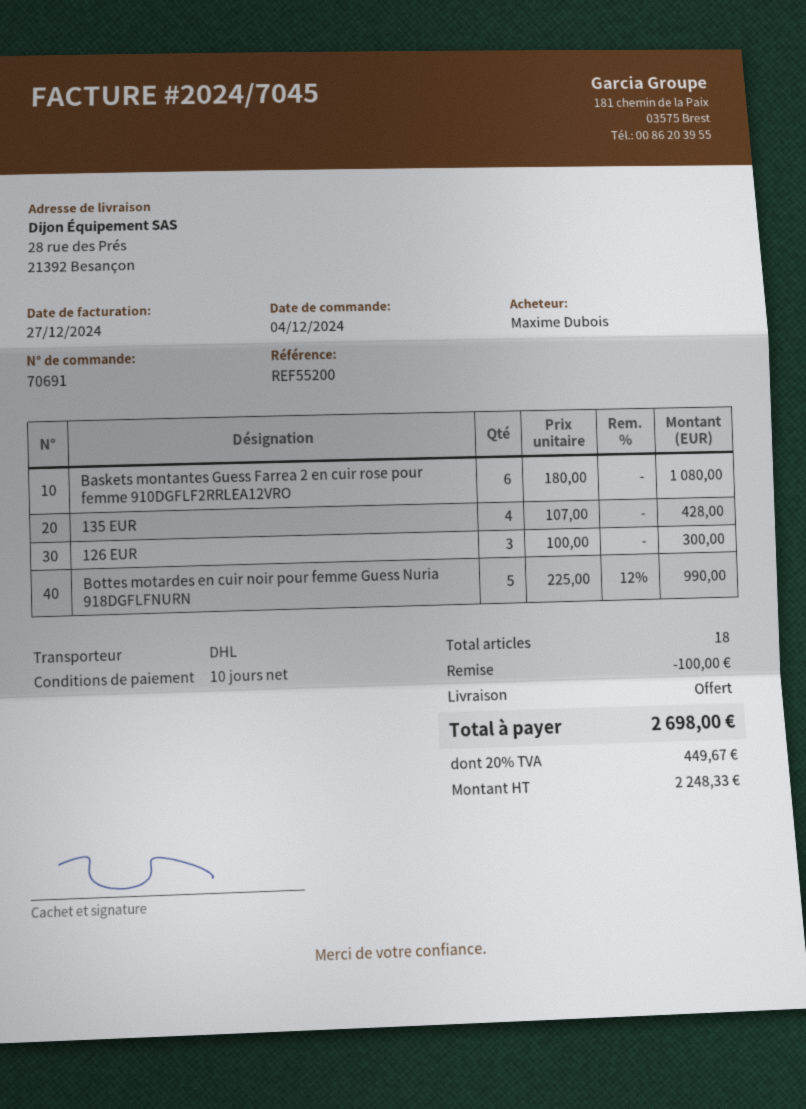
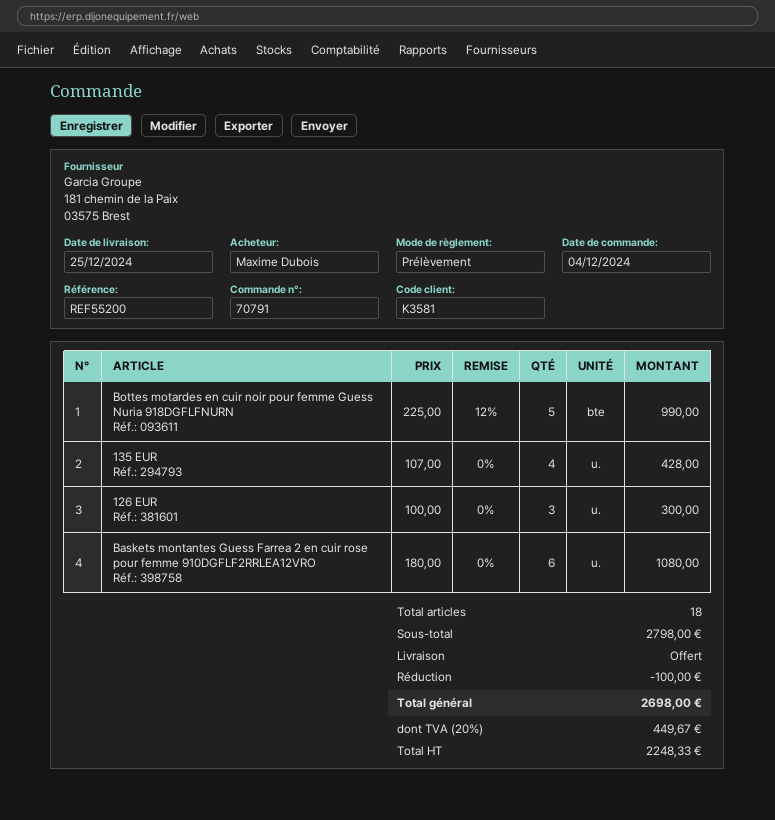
order number: 70691 -> 70791

